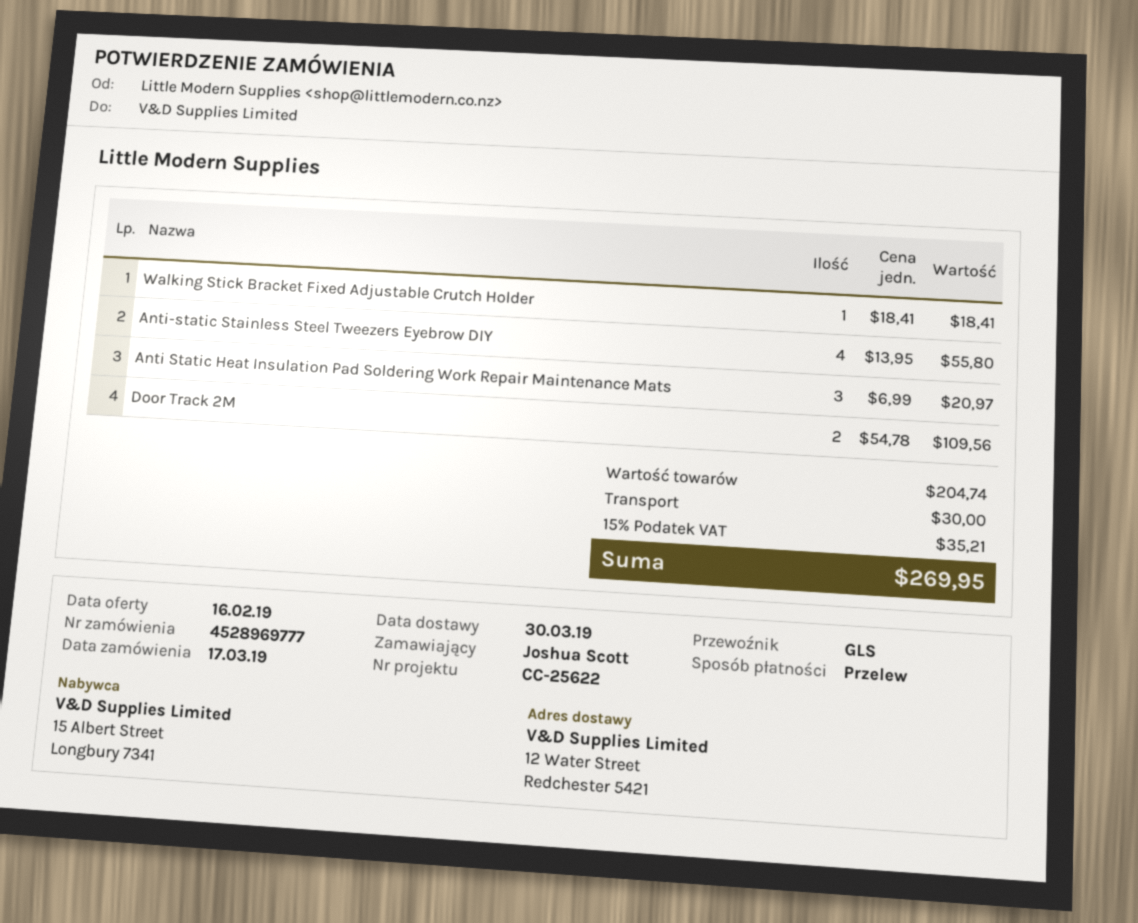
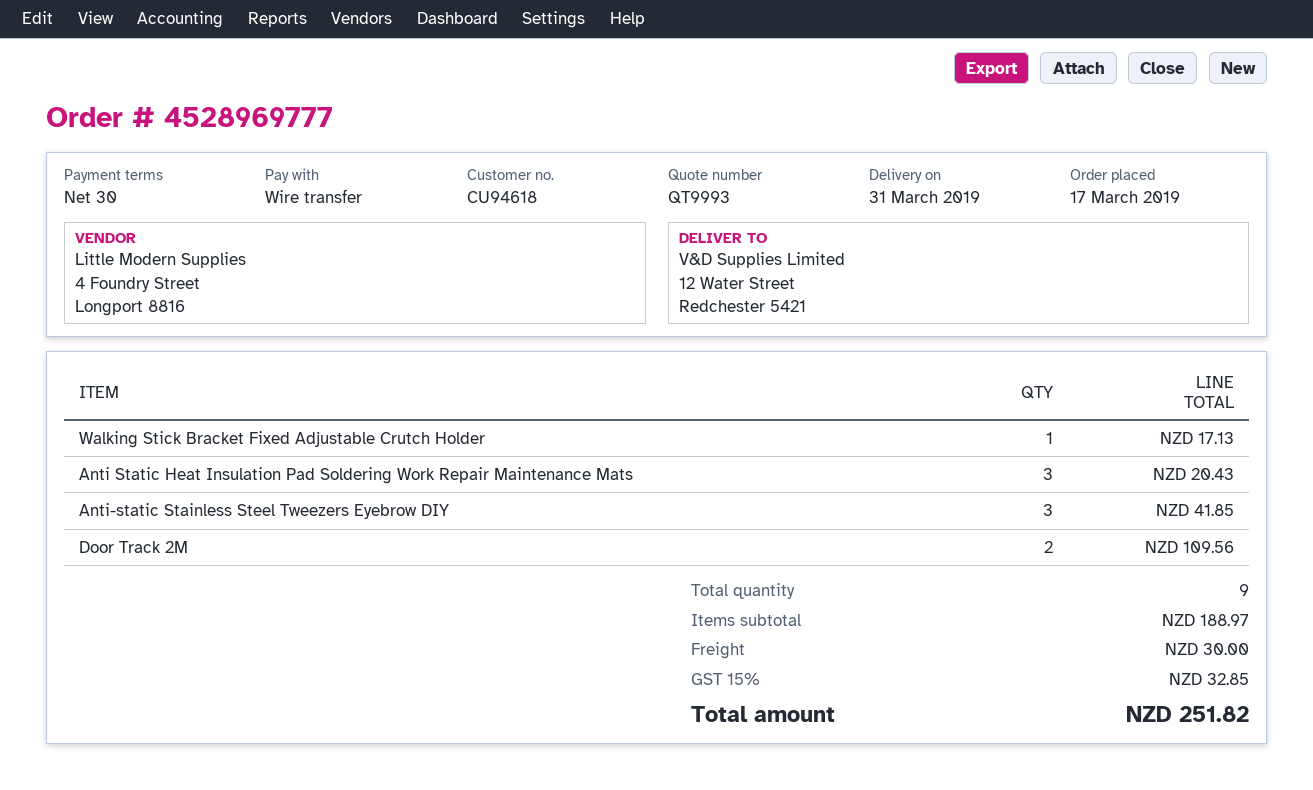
delivery date: 2019-03-30 -> 2019-03-31
Walking Stick Bracket Fixed Adjustable Crutch Holder: 1 for 18.41 -> 1 for 17.13
Anti-static Stainless Steel Tweezers Eyebrow DIY: 4 for 55.80 -> 3 for 41.85
Anti Static Heat Insulation Pad Soldering Work Repair Maintenance Mats: 3 for 20.97 -> 3 for 20.43
subtotal: 204.74 -> 188.97
tax: 15% = 35.21 -> 15% = 32.85
total: 269.95 -> 251.82

